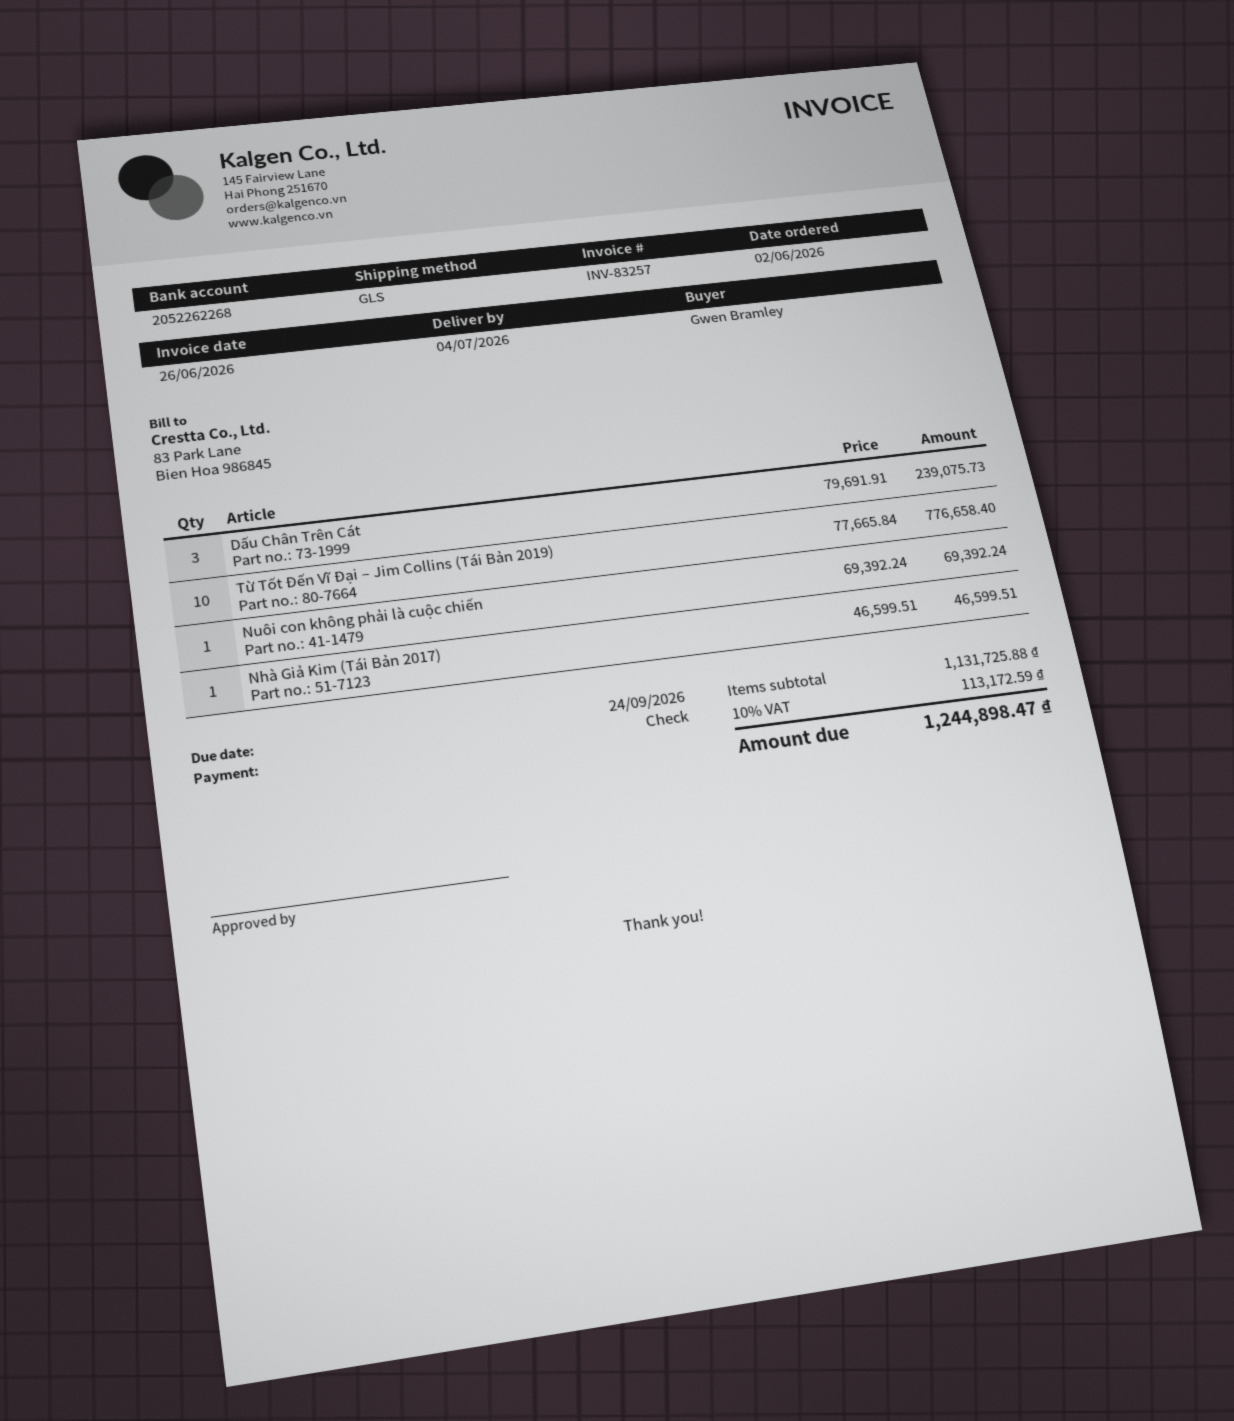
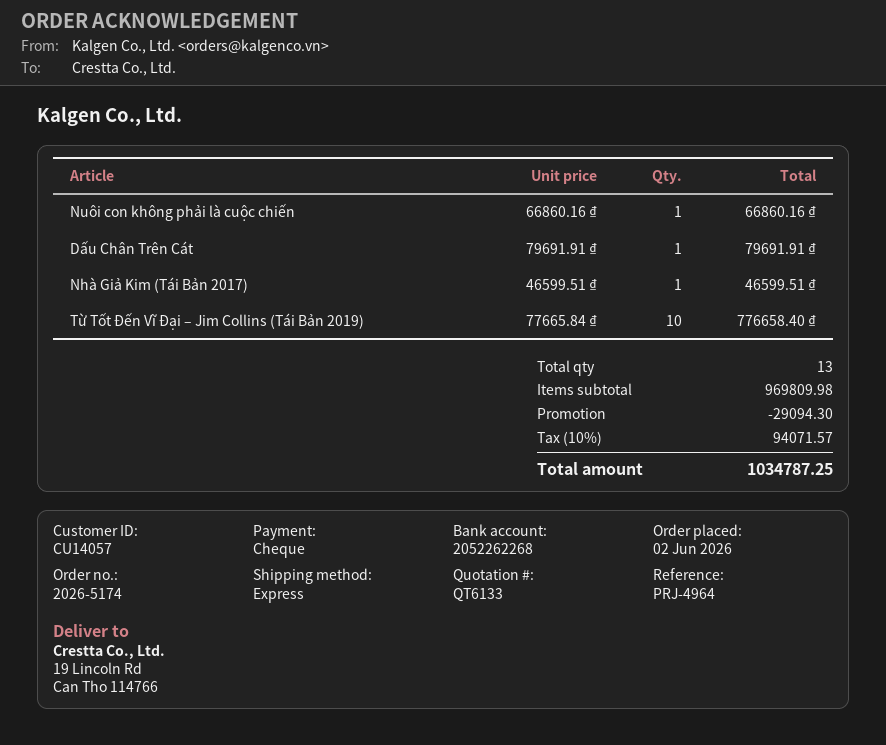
shipping method: GLS -> express
Dấu Chân Trên Cát: 3 x 79691.91 = 239075.73 -> 1 x 79691.91 = 79691.91
Nuôi con không phải là cuộc chiến: 1 x 69392.24 = 69392.24 -> 1 x 66860.16 = 66860.16
subtotal: 1131725.88 -> 969809.98
discount: none -> 29094.30
tax: 10% = 113172.59 -> 10% = 94071.57
total: 1244898.47 -> 1034787.25

